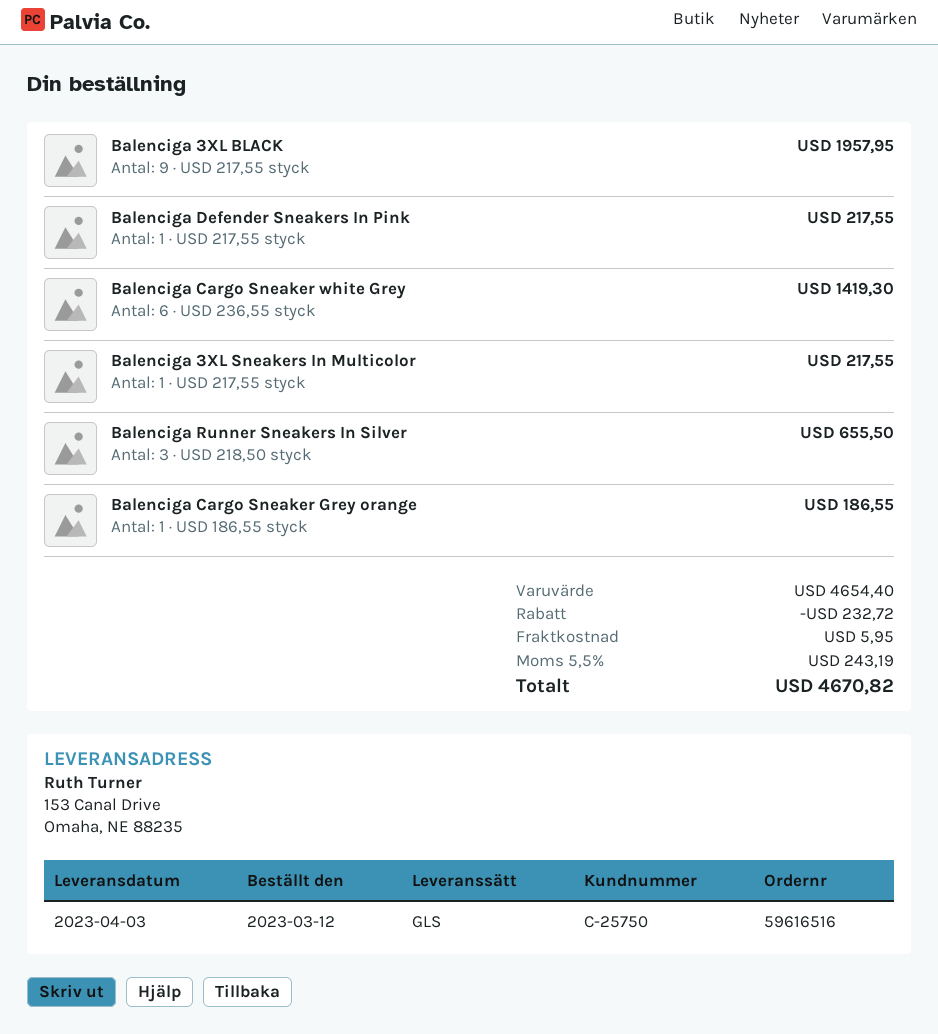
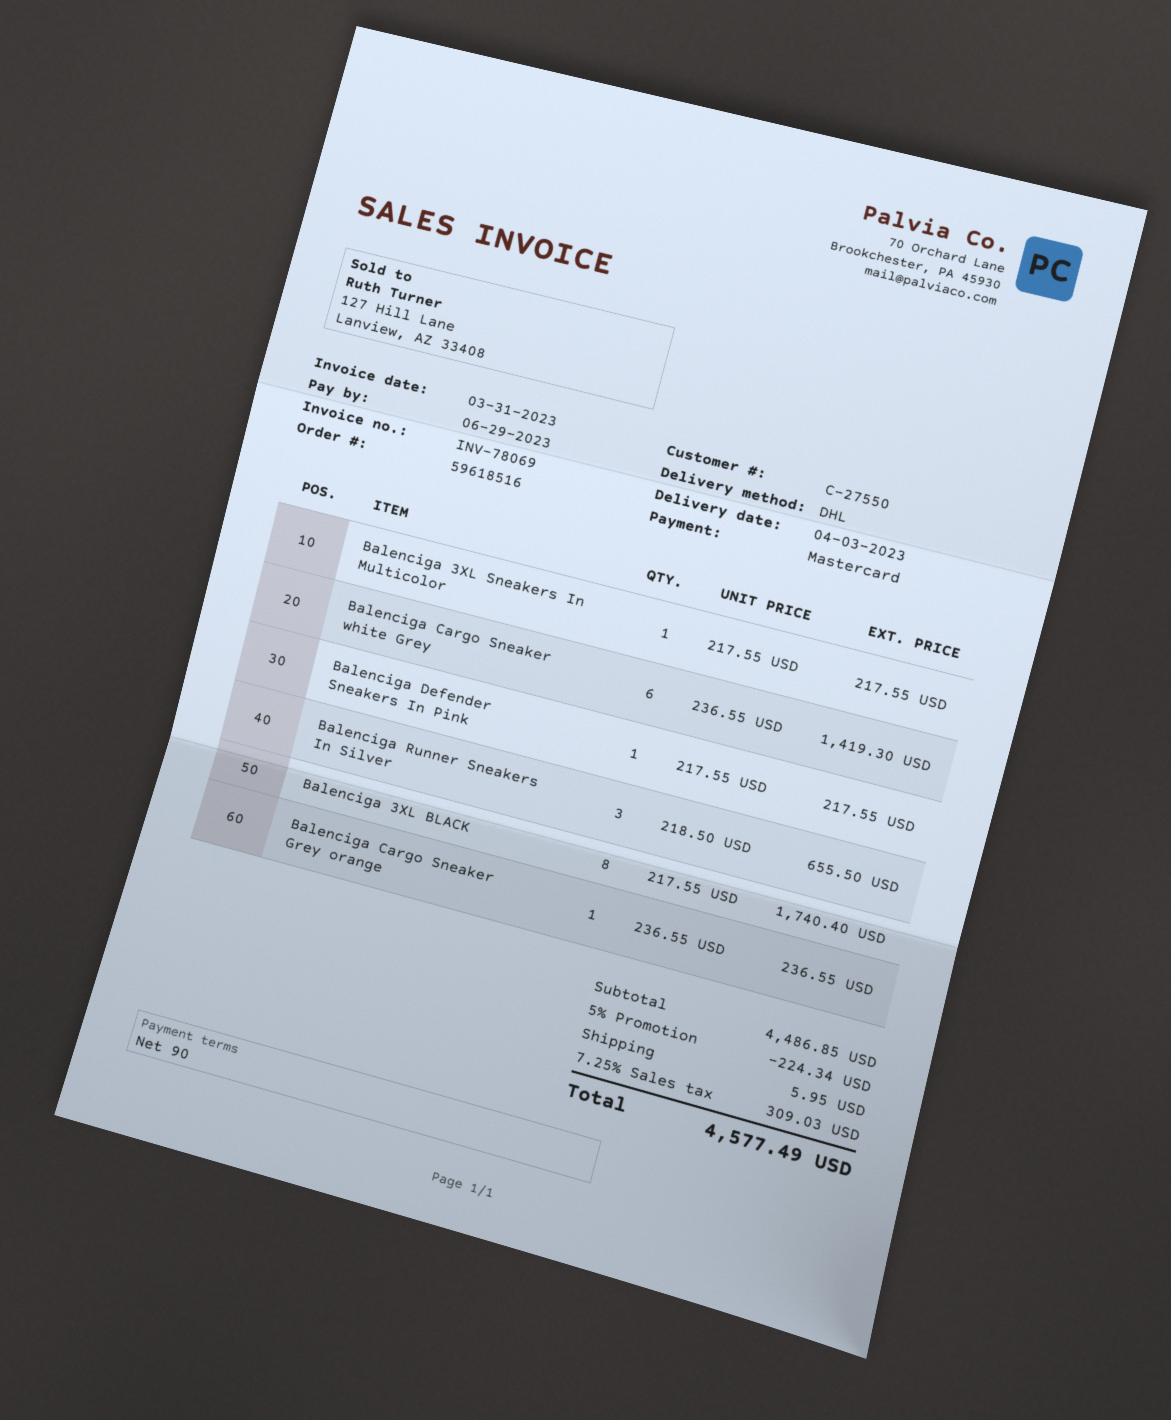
order number: 59616516 -> 59618516
customer number: C-25750 -> C-27550
shipping method: GLS -> DHL
Balenciga 3XL BLACK: 9 x 217.55 = 1957.95 -> 8 x 217.55 = 1740.40
Balenciga Cargo Sneaker Grey orange: 1 x 186.55 = 186.55 -> 1 x 236.55 = 236.55
subtotal: 4654.40 -> 4486.85
discount: 232.72 -> 224.34
tax: 5.5% = 243.19 -> 7.25% = 309.03
total: 4670.82 -> 4577.49

